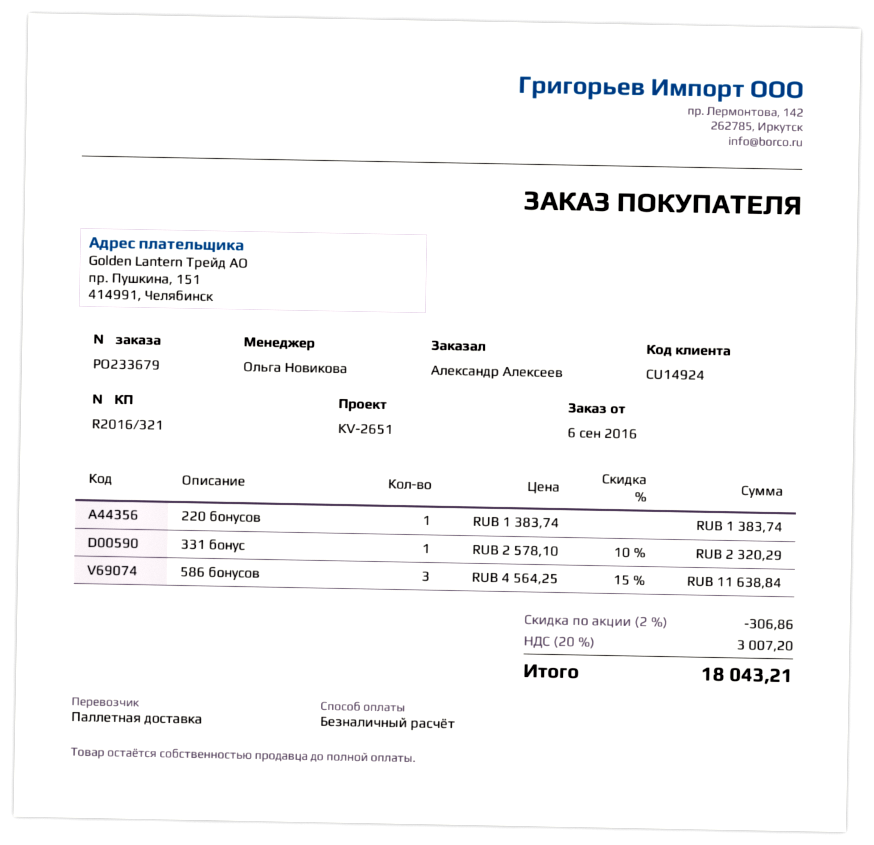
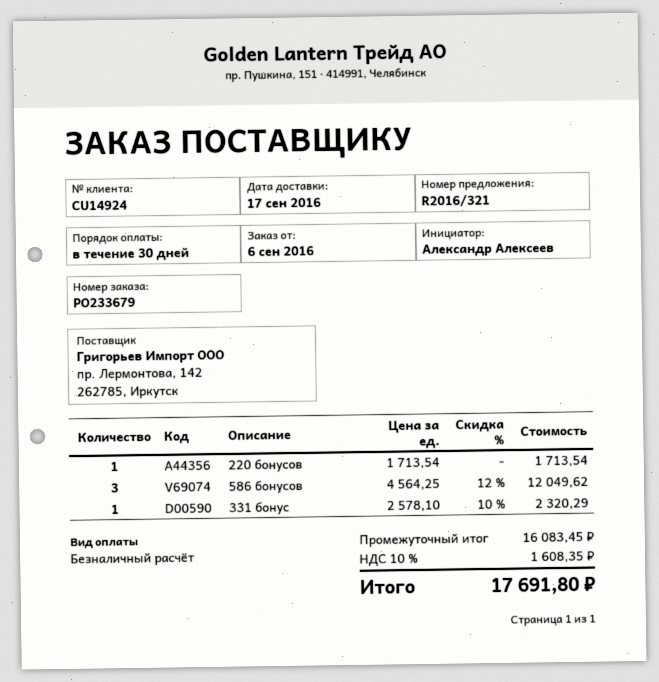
220 бонусов: 1 x 1383.74 = 1383.74 -> 1 x 1713.54 = 1713.54
586 бонусов: 3 x 4564.25 - 15% = 11638.84 -> 3 x 4564.25 - 12% = 12049.62
discount: 2% = 306.86 -> none
tax: 20% = 3007.20 -> 10% = 1608.35
total: 18043.21 -> 17691.80

